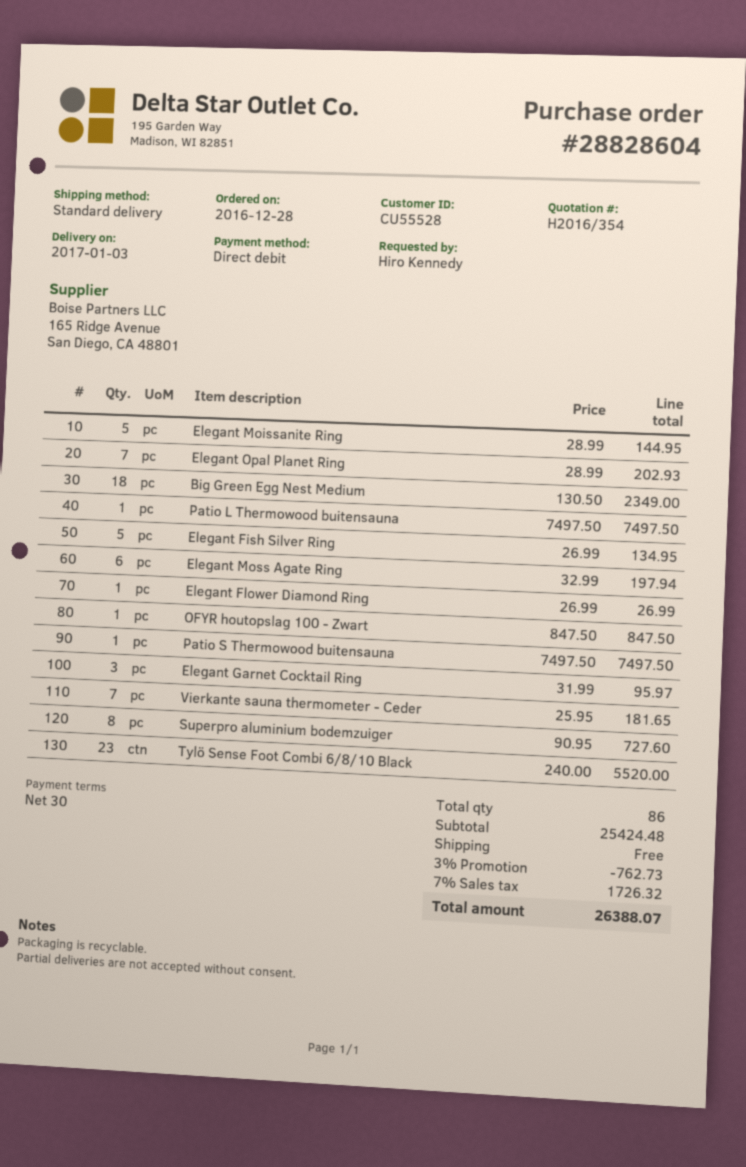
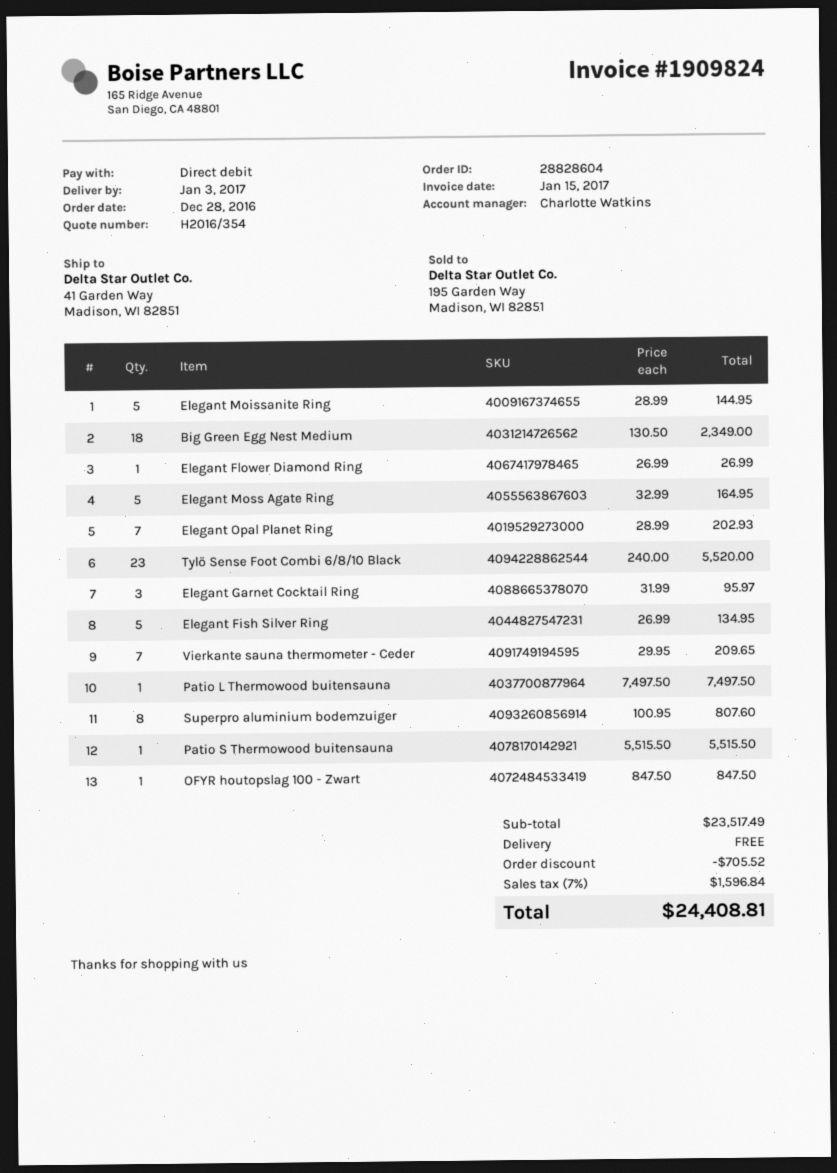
Elegant Moss Agate Ring: 6 x 32.99 = 197.94 -> 5 x 32.99 = 164.95
Patio S Thermowood buitensauna: 1 x 7497.50 = 7497.50 -> 1 x 5515.50 = 5515.50
Vierkante sauna thermometer - Ceder: 7 x 25.95 = 181.65 -> 7 x 29.95 = 209.65
Superpro aluminium bodemzuiger: 8 x 90.95 = 727.60 -> 8 x 100.95 = 807.60
subtotal: 25424.48 -> 23517.49
discount: 762.73 -> 705.52
tax: 7% = 1726.32 -> 7% = 1596.84
total: 26388.07 -> 24408.81

